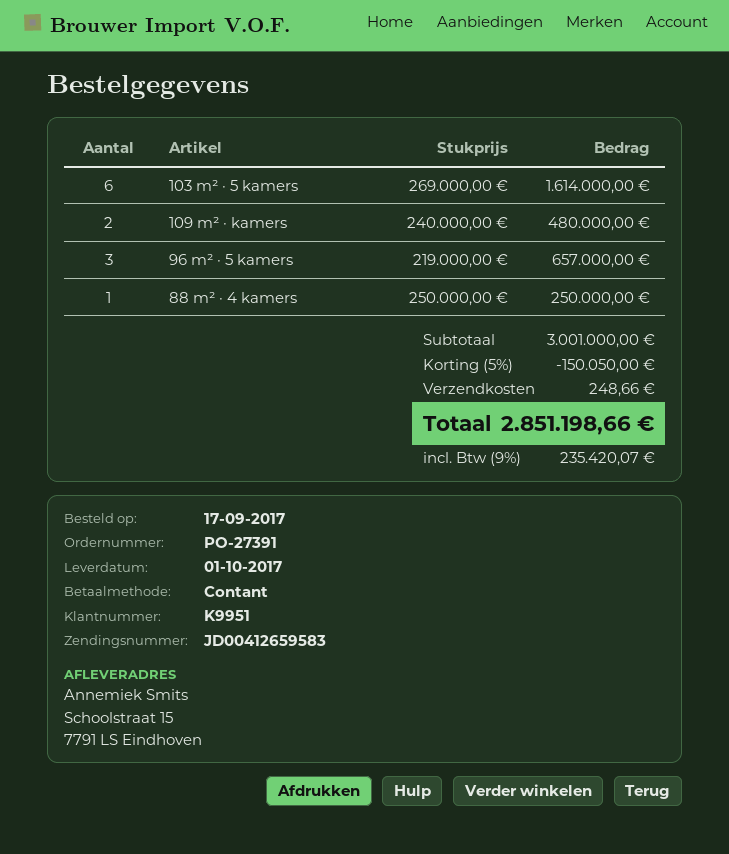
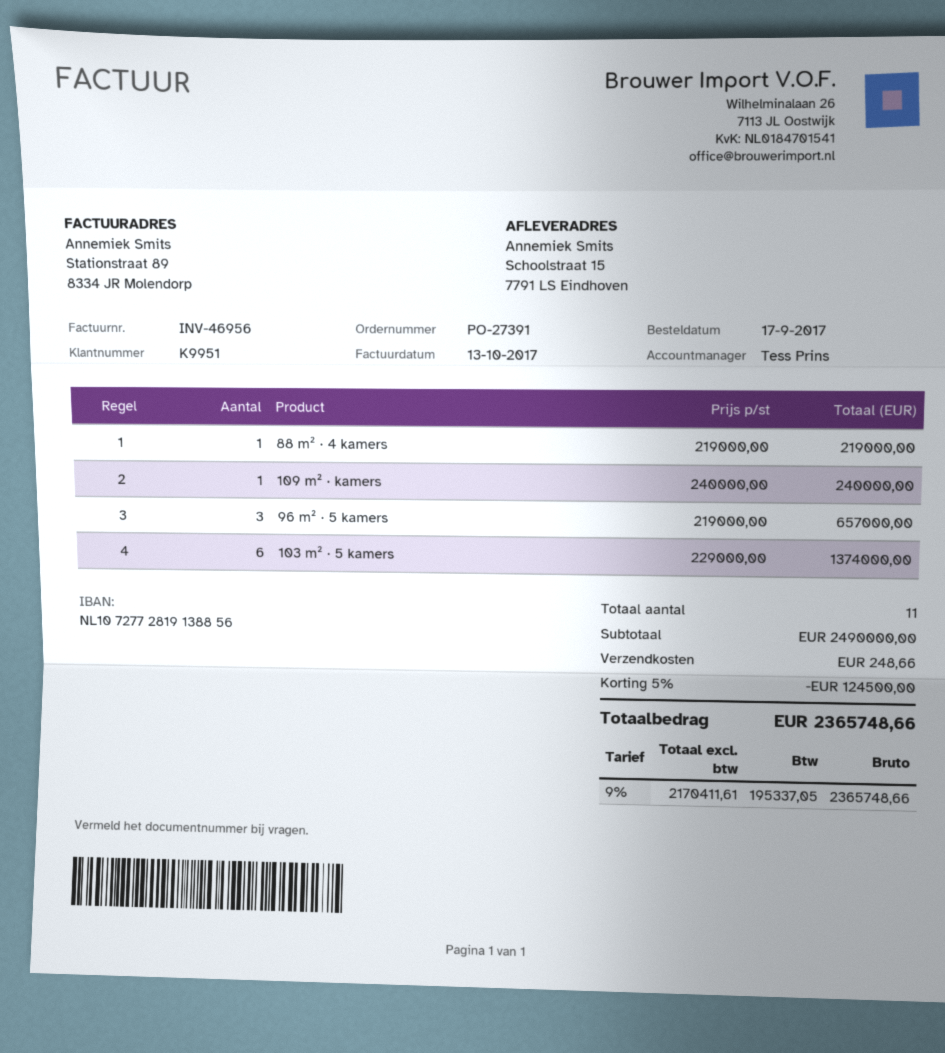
103 m² · 5 kamers: 6 x 269000.00 = 1614000.00 -> 6 x 229000.00 = 1374000.00
109 m² · kamers: 2 x 240000.00 = 480000.00 -> 1 x 240000.00 = 240000.00
88 m² · 4 kamers: 1 x 250000.00 = 250000.00 -> 1 x 219000.00 = 219000.00
subtotal: 3001000.00 -> 2490000.00
discount: 5% = 150050.00 -> 5% = 124500.00
tax: 9% = 235420.07 -> 9% = 195337.05
total: 2851198.66 -> 2365748.66

